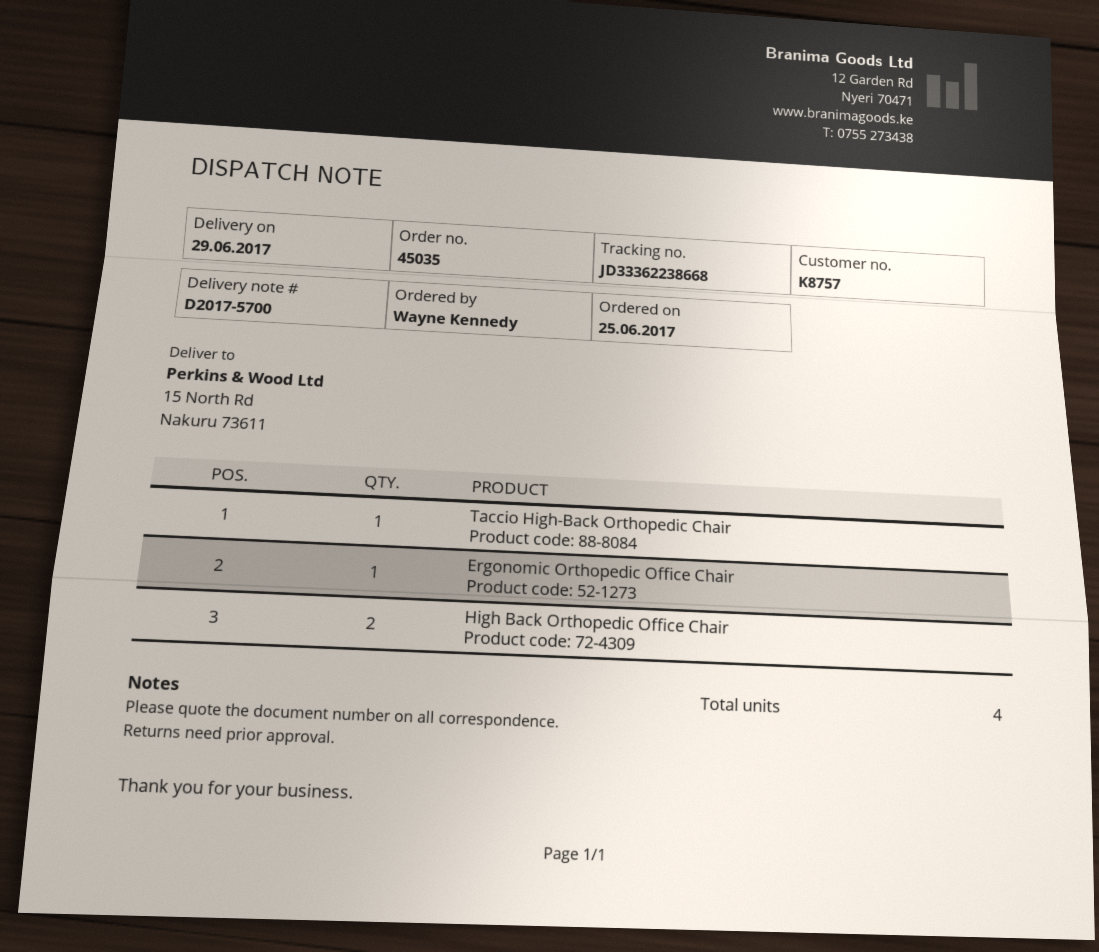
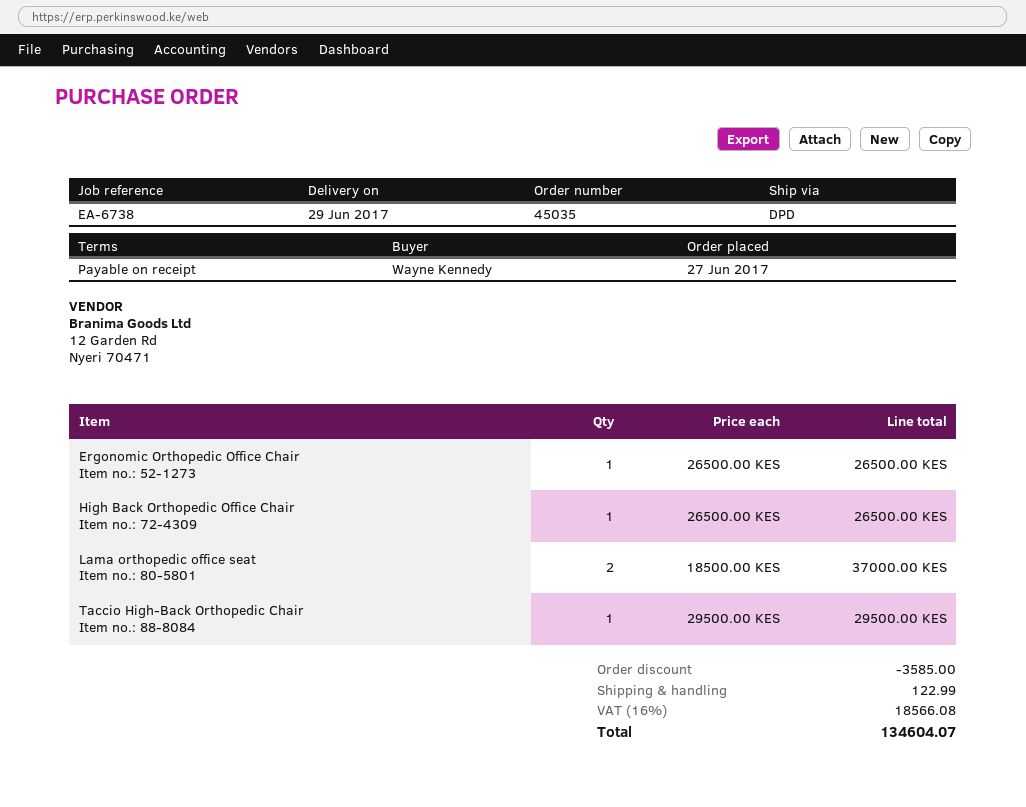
order date: 2017-06-25 -> 2017-06-27
High Back Orthopedic Office Chair: 2 -> 1
Lama orthopedic office seat: none -> 2

